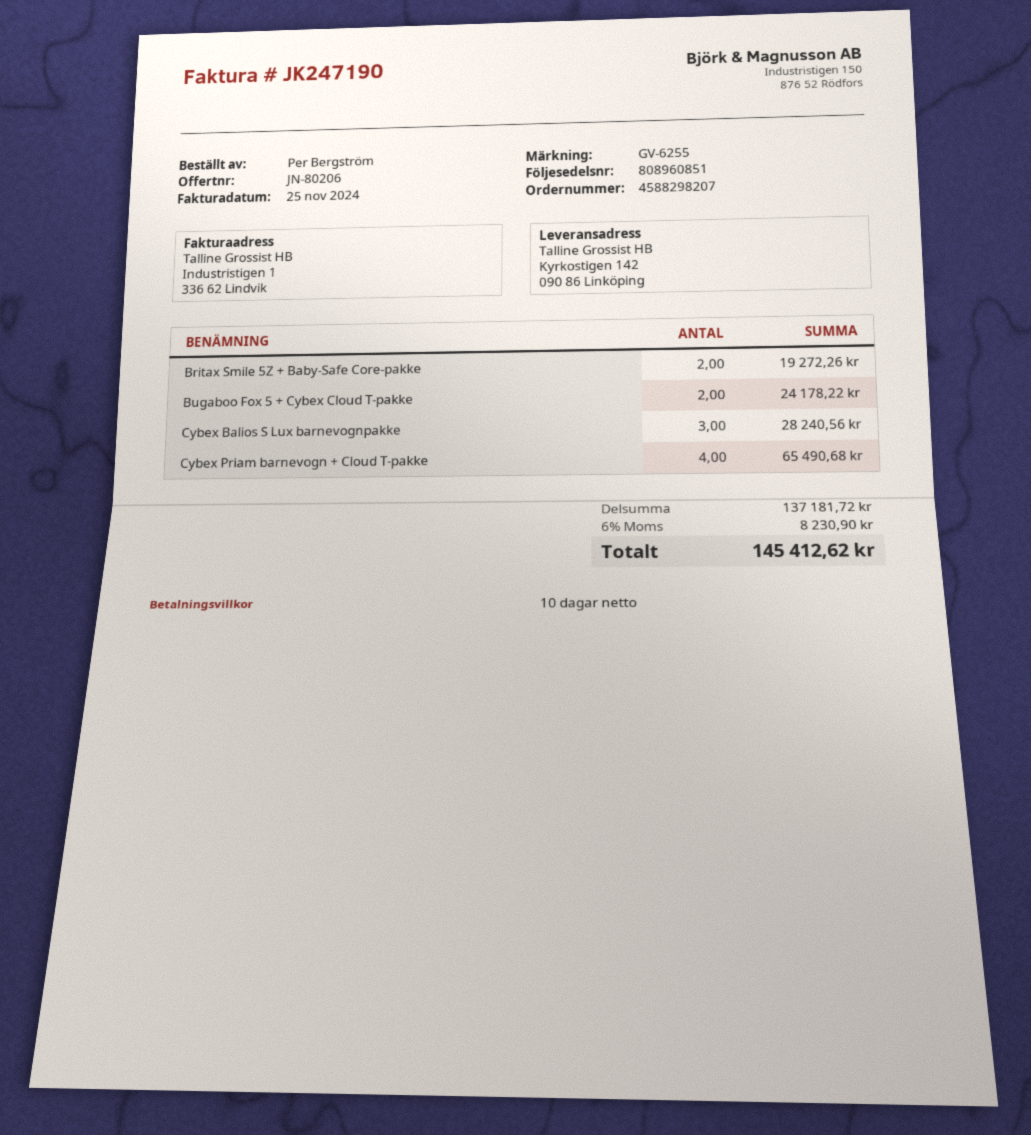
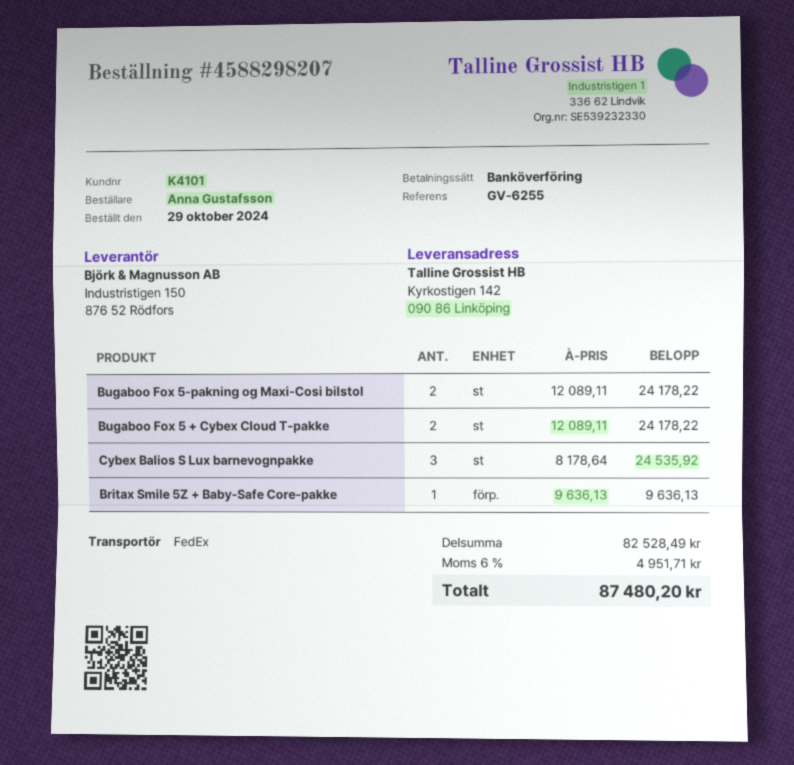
ordered by: Per Bergström -> Anna Gustafsson
Britax Smile 5Z + Baby-Safe Core-pakke: 2 for 19272.26 -> 1 for 9636.13
Cybex Balios S Lux barnevognpakke: 3 for 28240.56 -> 3 for 24535.92
Cybex Priam barnevogn + Cloud T-pakke: 4 for 65490.68 -> none
Bugaboo Fox 5-pakning og Maxi-Cosi bilstol: none -> 2 for 24178.22
subtotal: 137181.72 -> 82528.49
tax: 6% = 8230.90 -> 6% = 4951.71
total: 145412.62 -> 87480.20

